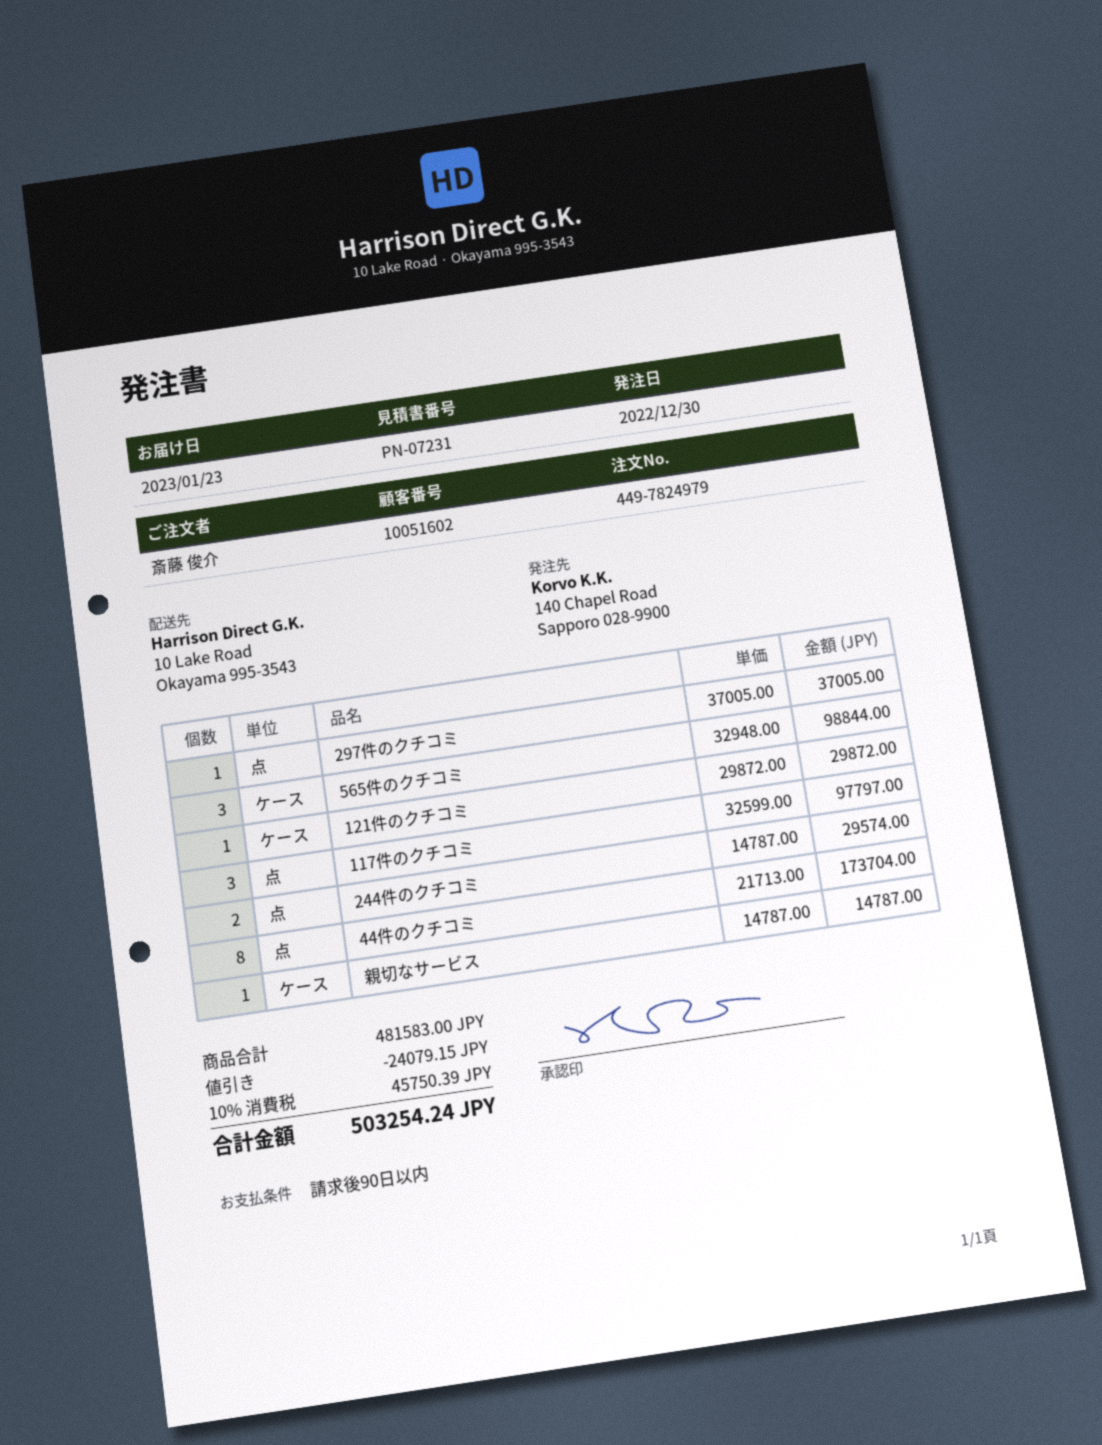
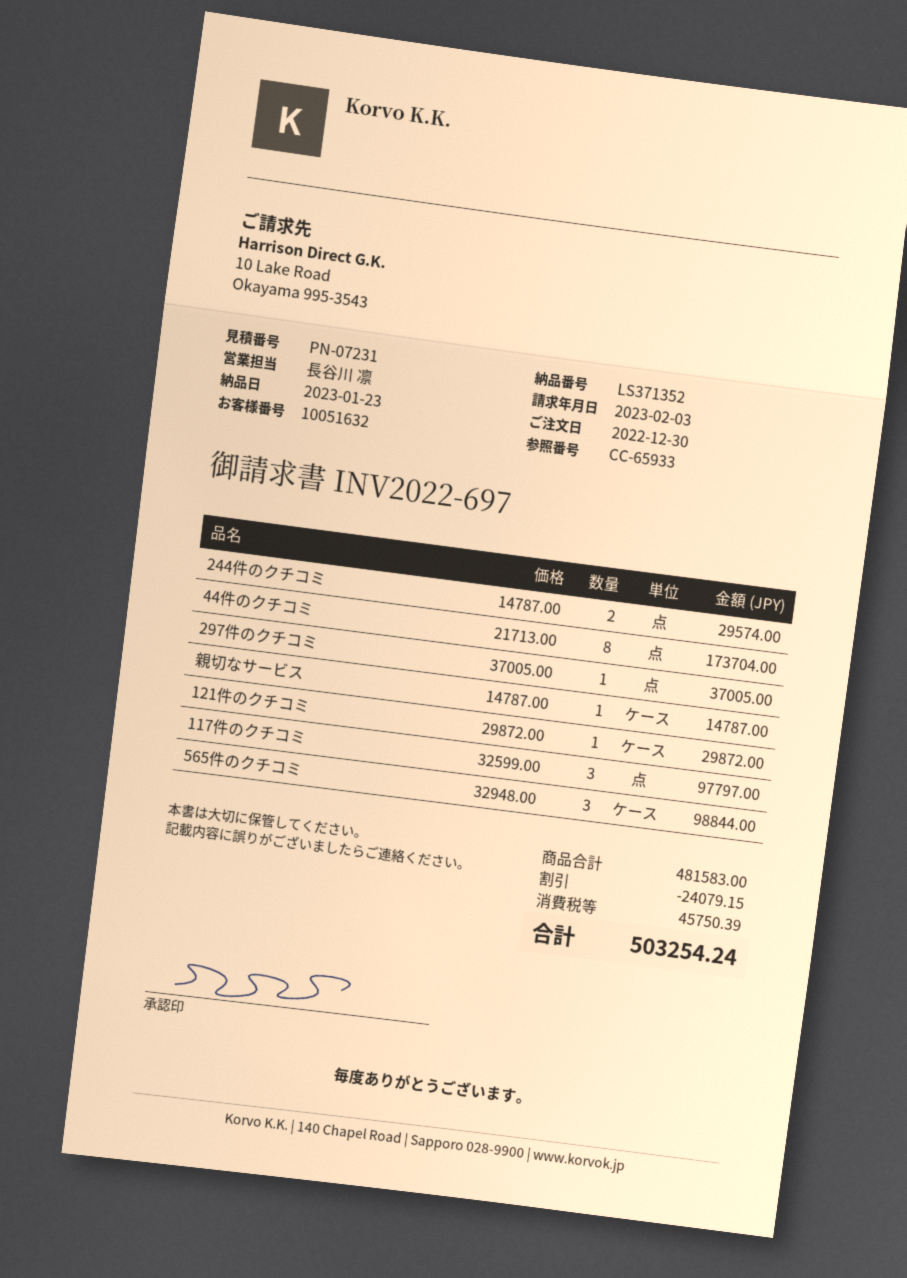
customer number: 10051602 -> 10051632

